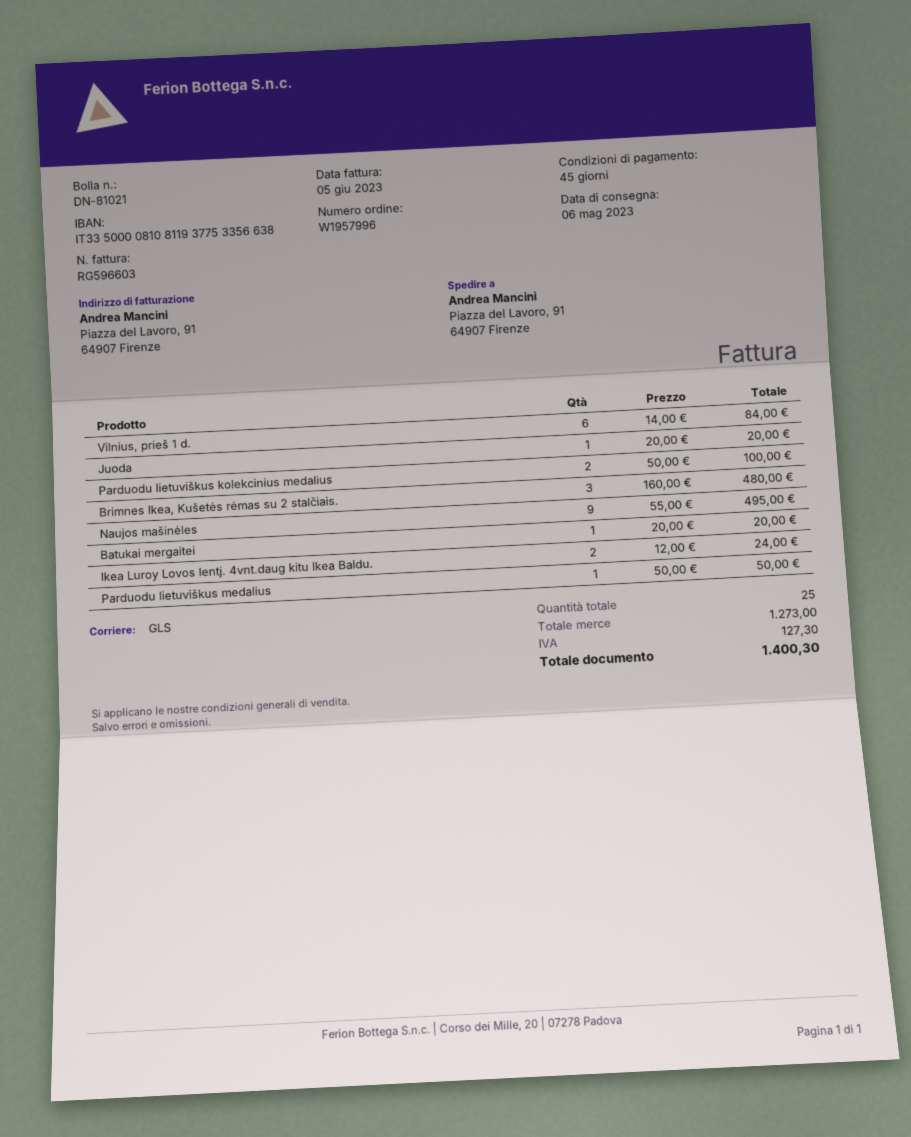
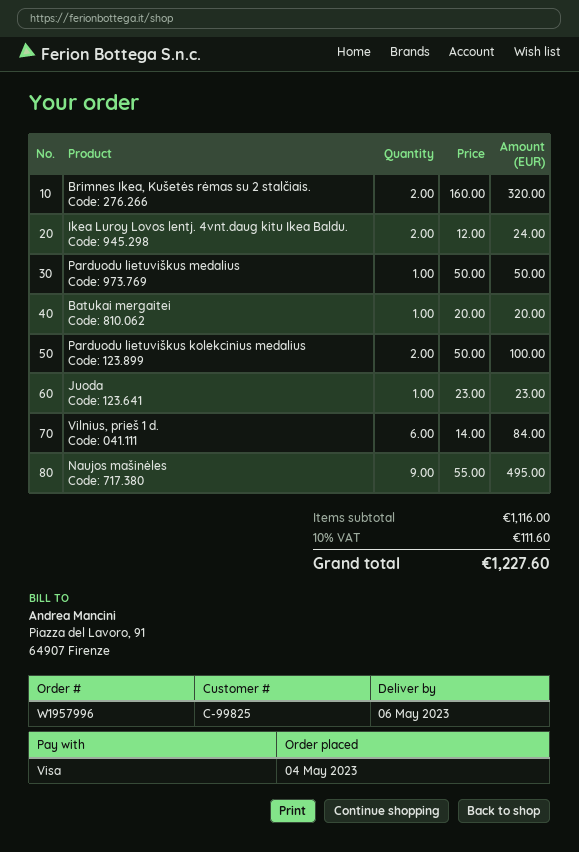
Juoda: 1 x 20.00 = 20.00 -> 1 x 23.00 = 23.00
Brimnes Ikea, Kušetės rėmas su 2 stalčiais.: 3 x 160.00 = 480.00 -> 2 x 160.00 = 320.00
subtotal: 1273.00 -> 1116.00
tax: 127.30 -> 111.60
total: 1400.30 -> 1227.60

